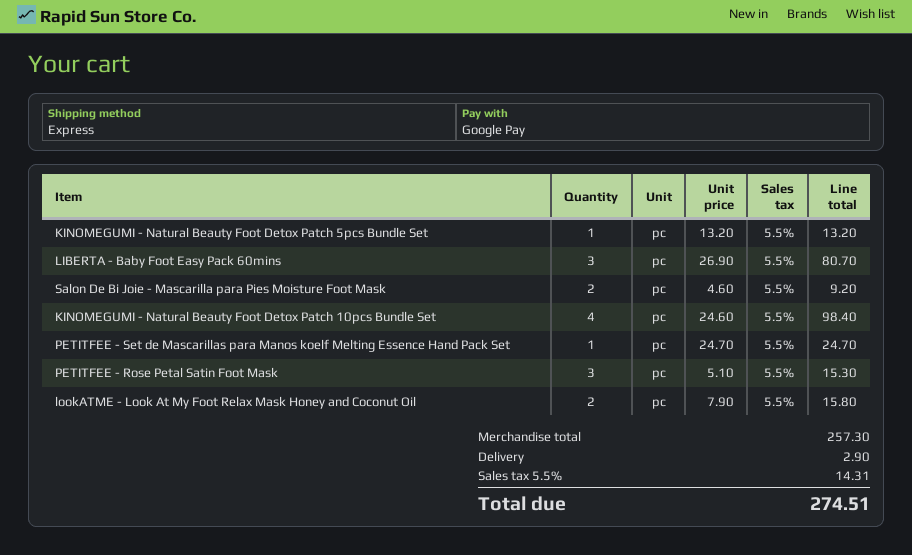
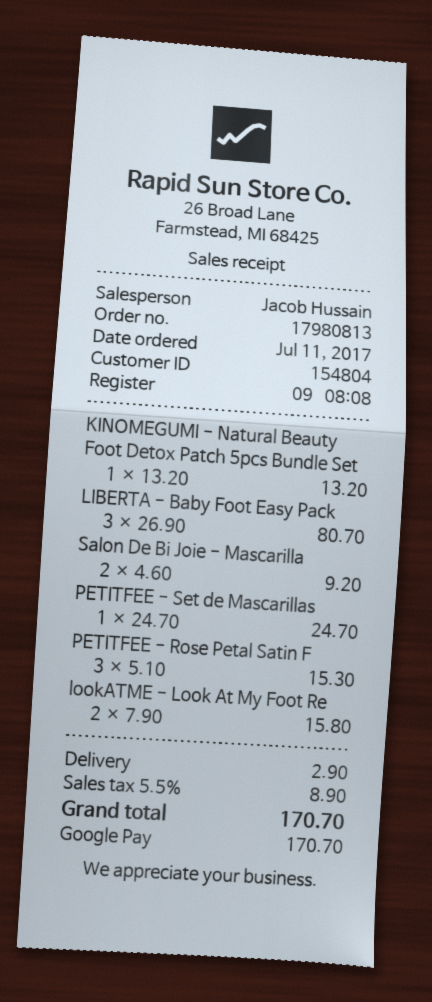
KINOMEGUMI - Natural Beauty Foot Detox Patch 10pcs Bundle Set: 4 x 24.60 = 98.40 -> none
tax: 5.5% = 14.31 -> 5.5% = 8.90
total: 274.51 -> 170.70

